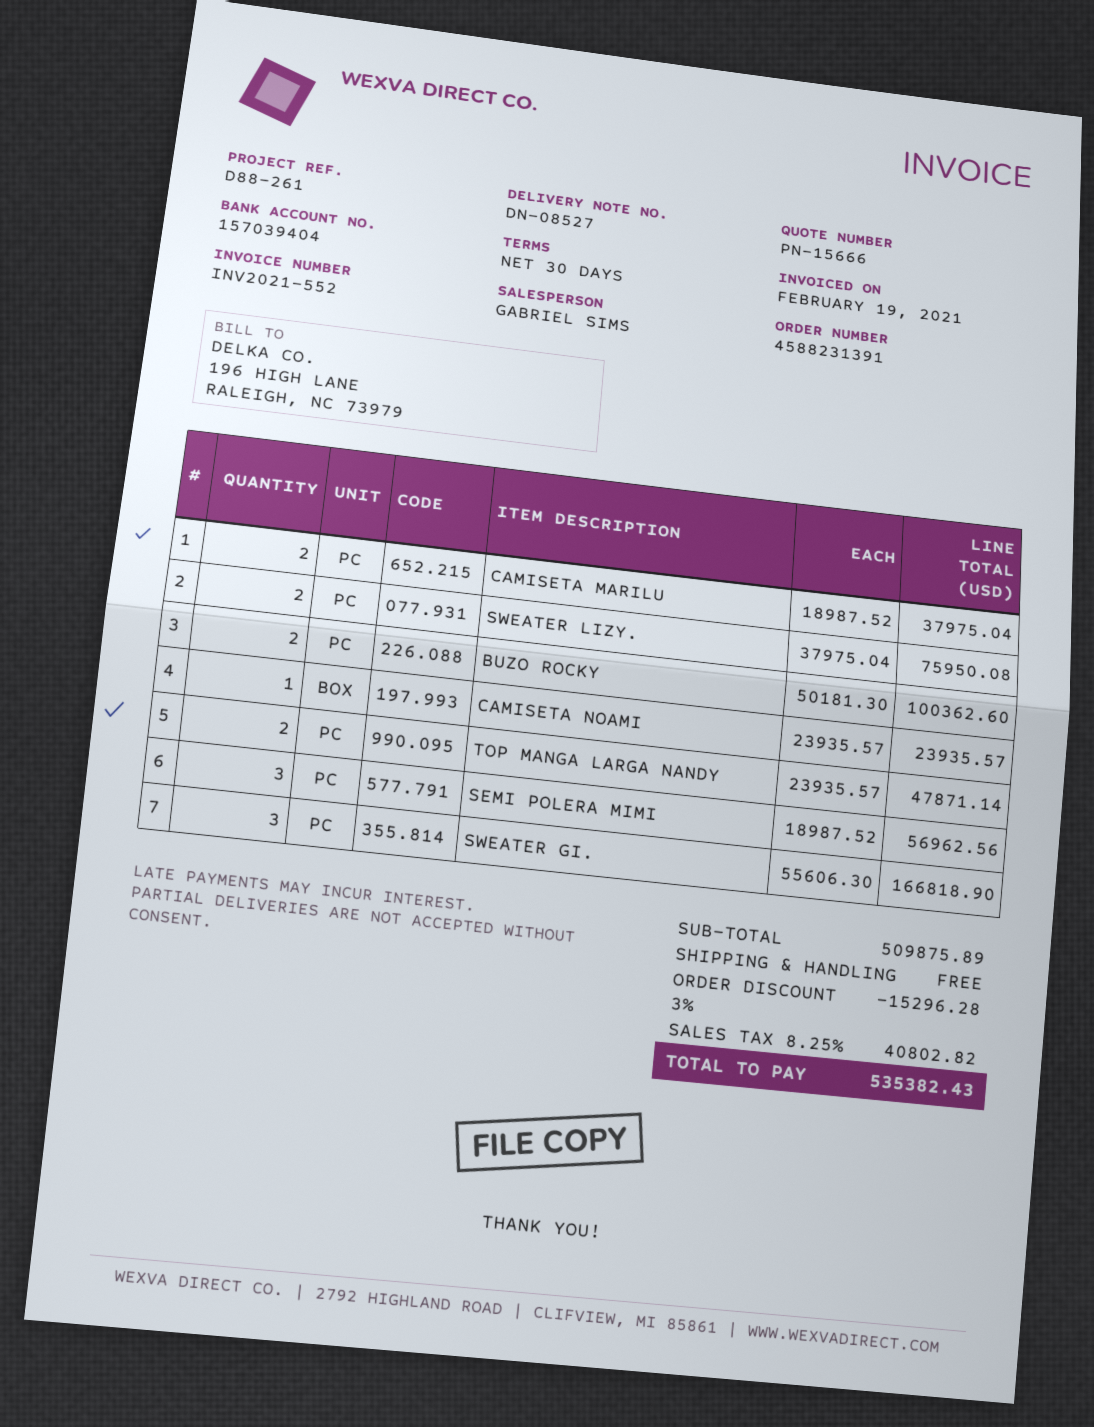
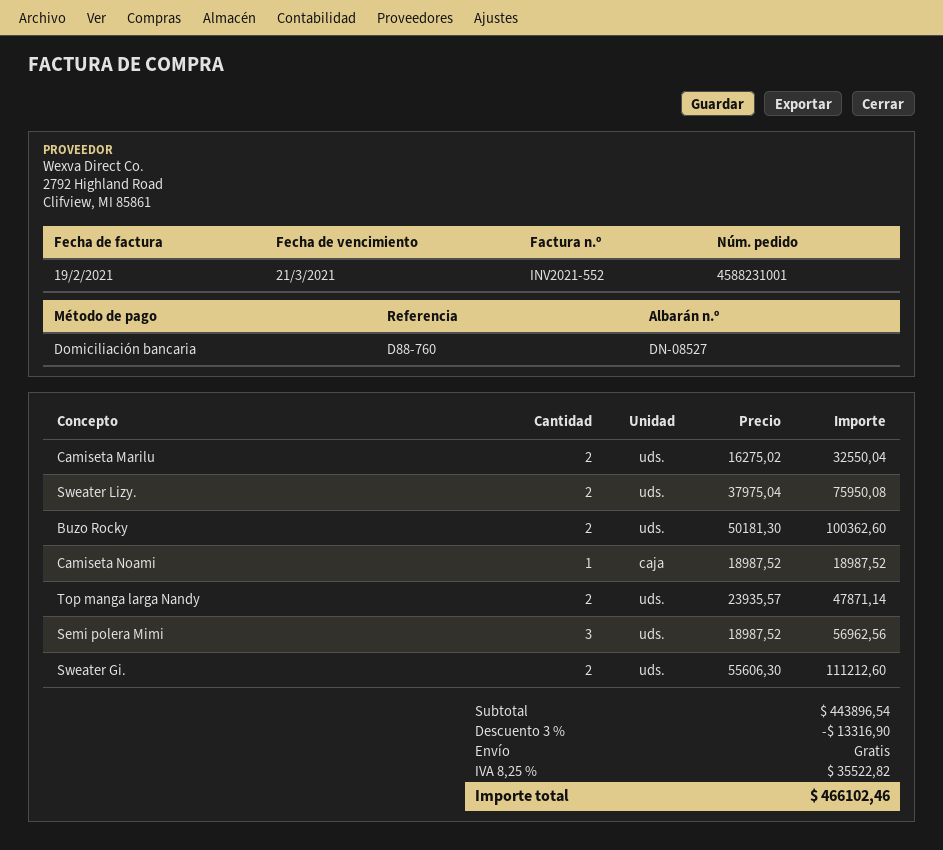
order number: 4588231391 -> 4588231001
reference: D88-261 -> D88-760
CAMISETA MARILU: 2 x 18987.52 = 37975.04 -> 2 x 16275.02 = 32550.04
CAMISETA NOAMI: 1 x 23935.57 = 23935.57 -> 1 x 18987.52 = 18987.52
SWEATER GI.: 3 x 55606.30 = 166818.90 -> 2 x 55606.30 = 111212.60
subtotal: 509875.89 -> 443896.54
discount: 3% = 15296.28 -> 3% = 13316.90
tax: 8.25% = 40802.82 -> 8.25% = 35522.82
total: 535382.43 -> 466102.46

